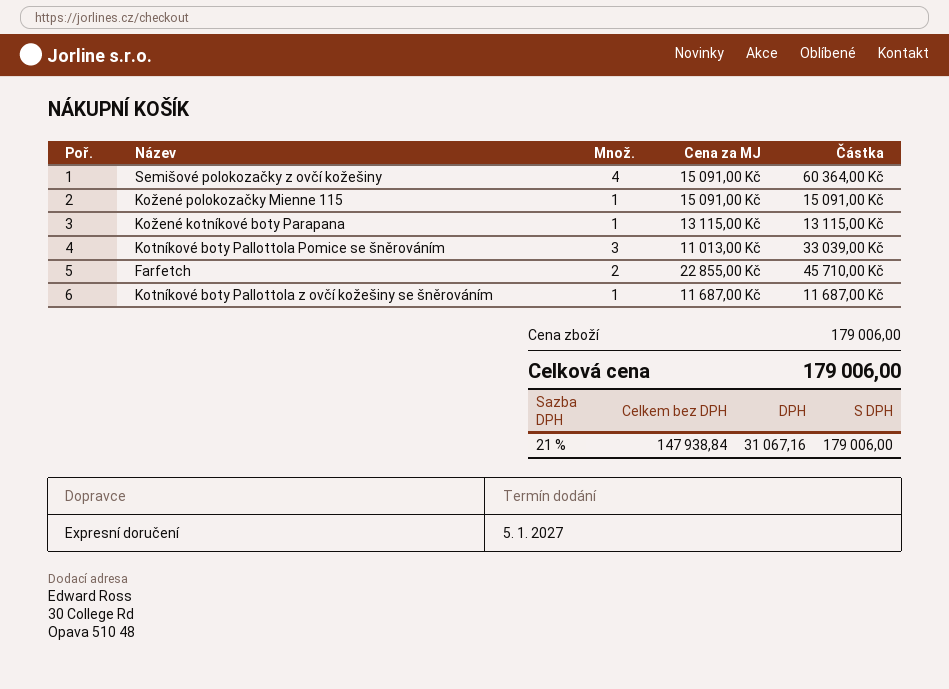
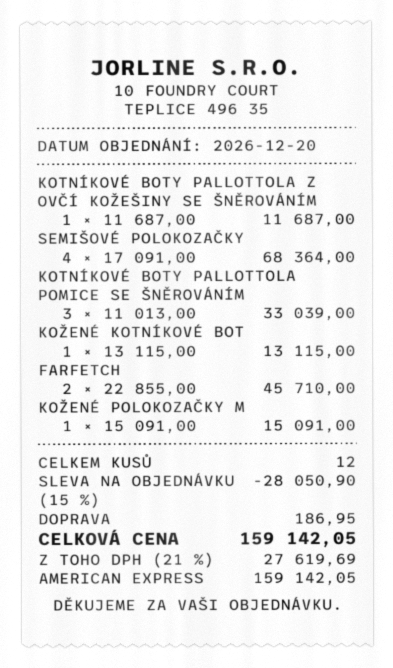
Semišové polokozačky z ovčí kožešiny: 4 x 15091.00 = 60364.00 -> 4 x 17091.00 = 68364.00
discount: none -> 15% = 28050.90
shipping: none -> 186.95
tax: 21% = 31067.16 -> 21% = 27619.69
total: 179006.00 -> 159142.05

